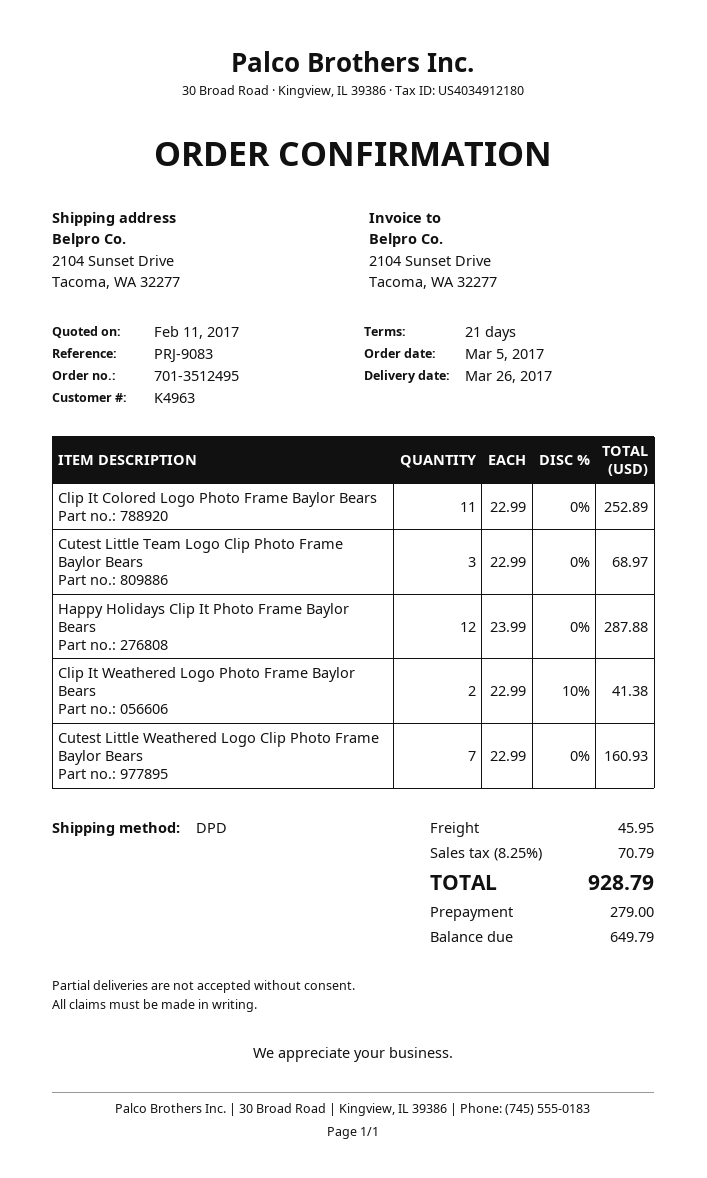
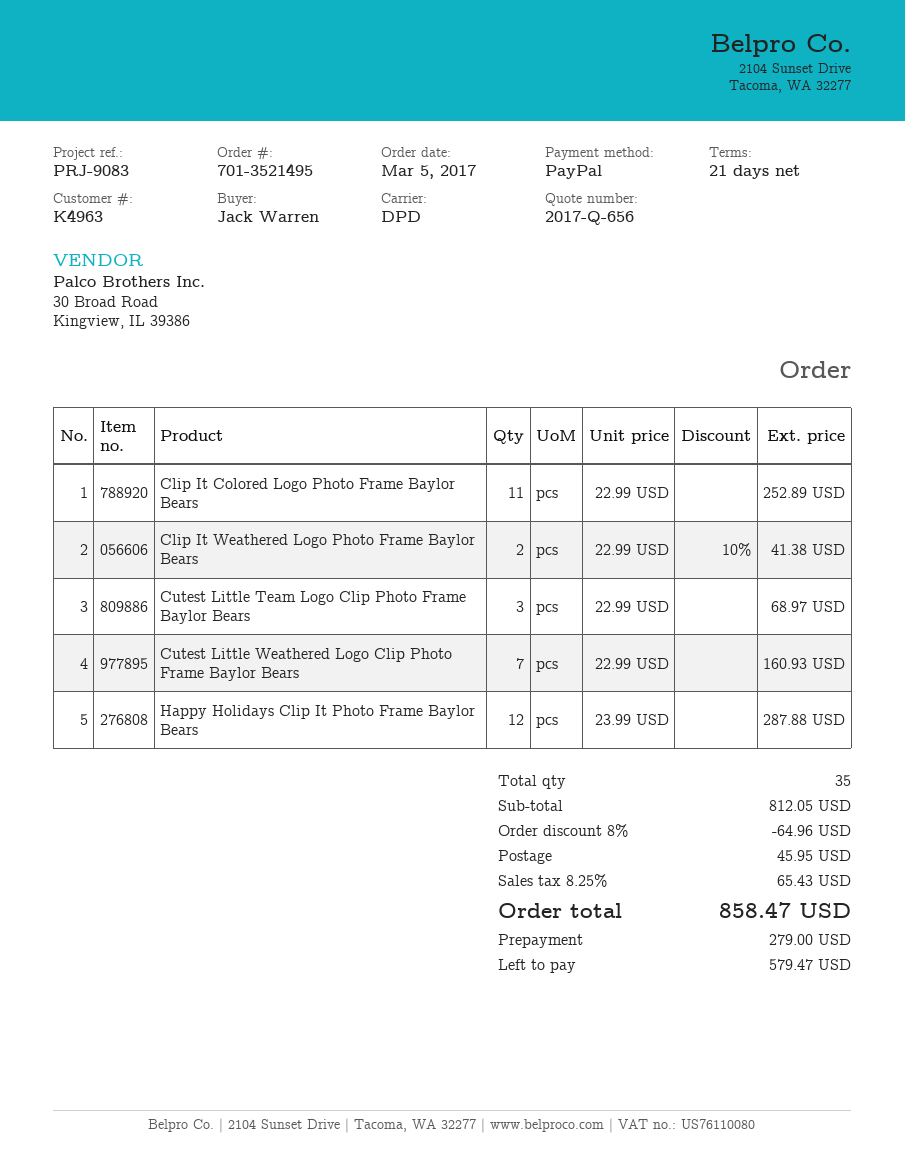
order number: 701-3512495 -> 701-3521495
discount: none -> 8% = 64.96
tax: 8.25% = 70.79 -> 8.25% = 65.43
total: 928.79 -> 858.47
balance: 649.79 -> 579.47

